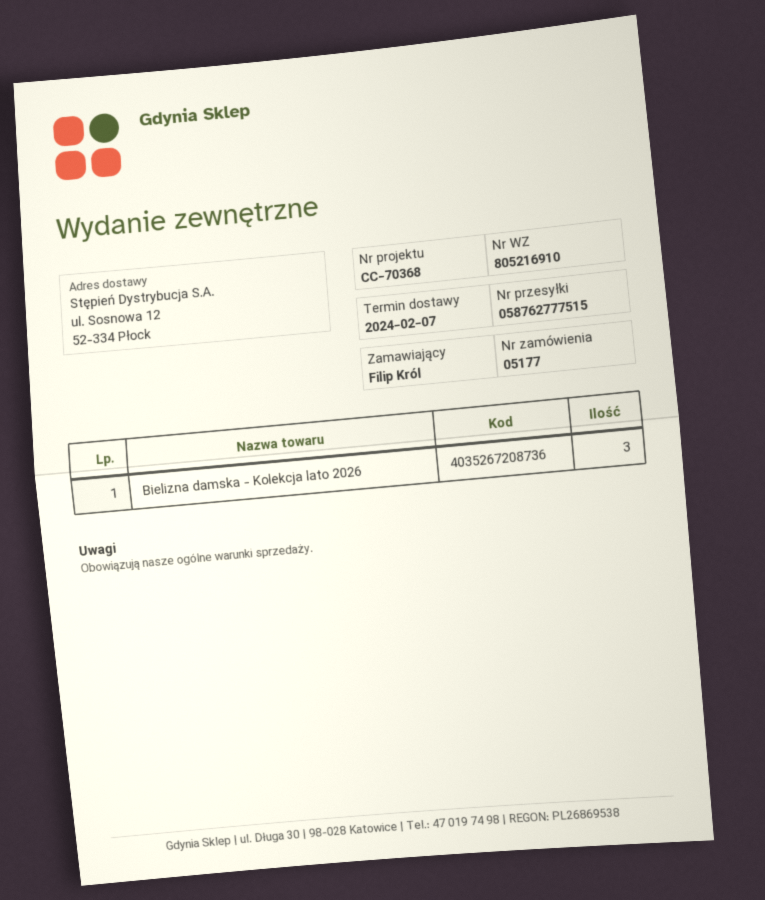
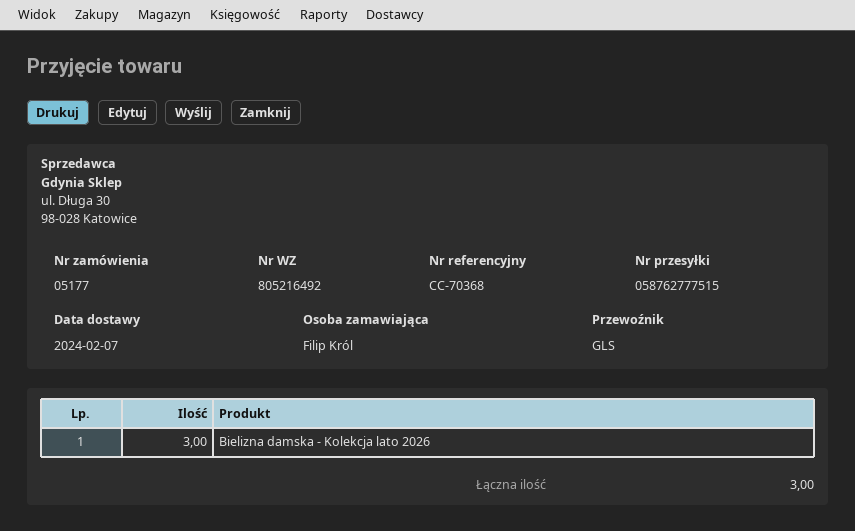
delivery note number: 805216910 -> 805216492

